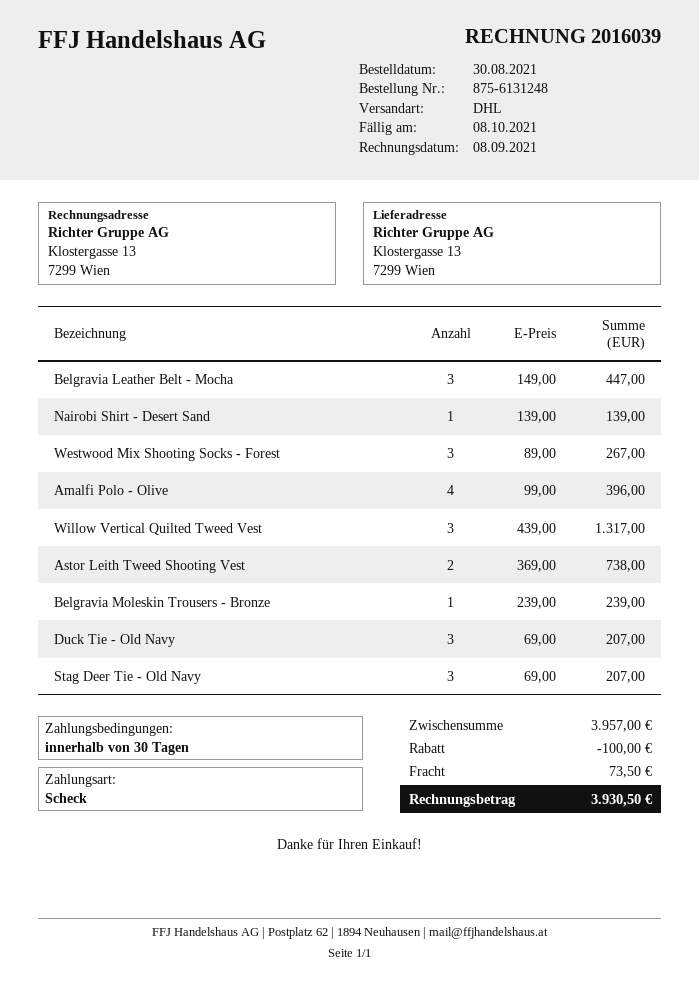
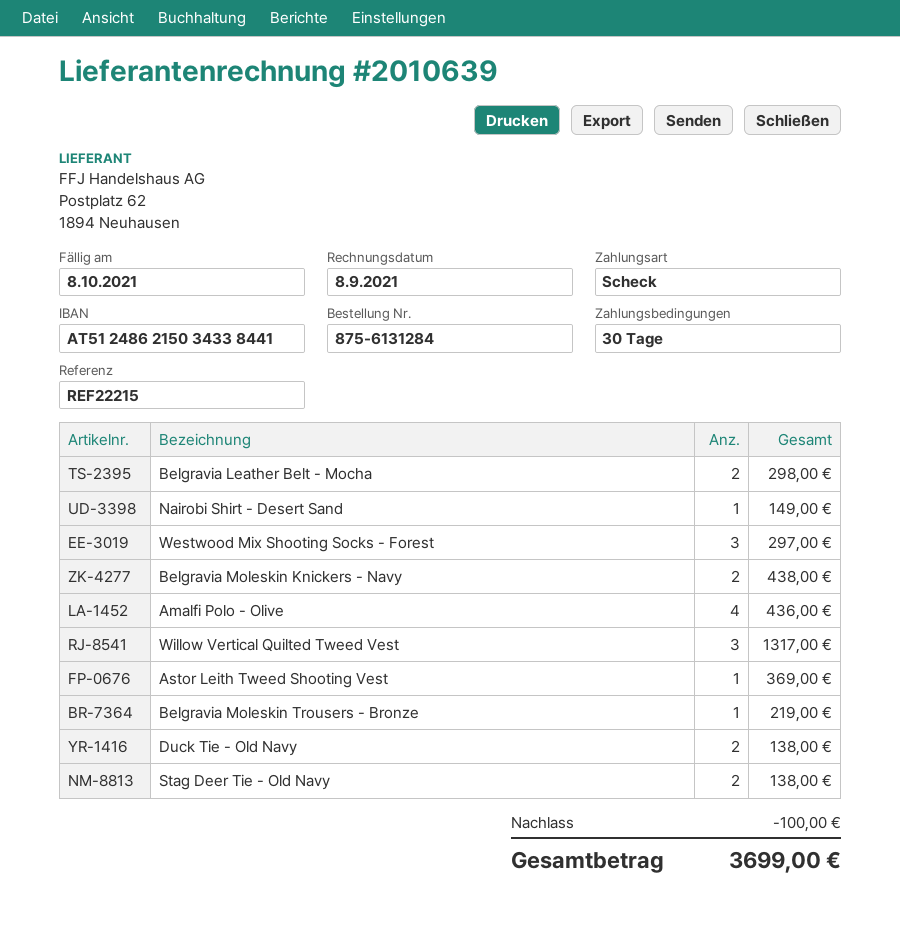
order number: 875-6131248 -> 875-6131284
invoice number: 2016039 -> 2010639
Belgravia Leather Belt - Mocha: 3 for 447.00 -> 2 for 298.00
Nairobi Shirt - Desert Sand: 1 for 139.00 -> 1 for 149.00
Westwood Mix Shooting Socks - Forest: 3 for 267.00 -> 3 for 297.00
Amalfi Polo - Olive: 4 for 396.00 -> 4 for 436.00
Astor Leith Tweed Shooting Vest: 2 for 738.00 -> 1 for 369.00
Belgravia Moleskin Trousers - Bronze: 1 for 239.00 -> 1 for 219.00
Duck Tie - Old Navy: 3 for 207.00 -> 2 for 138.00
Stag Deer Tie - Old Navy: 3 for 207.00 -> 2 for 138.00
Belgravia Moleskin Knickers - Navy: none -> 2 for 438.00
shipping: 73.50 -> none
total: 3930.50 -> 3699.00

